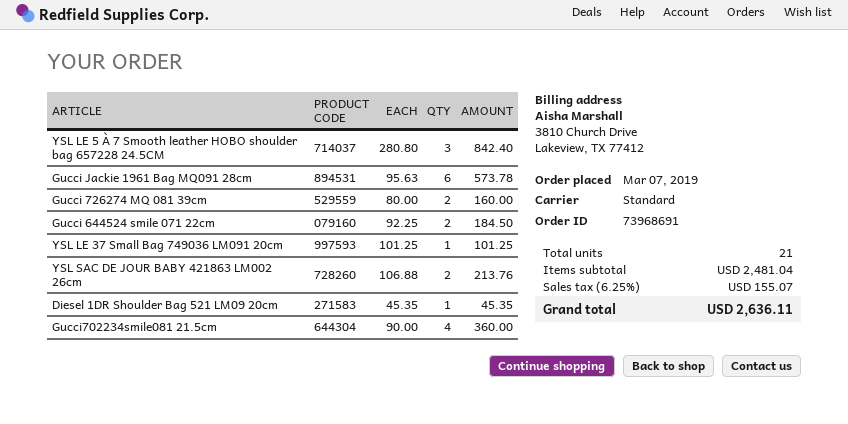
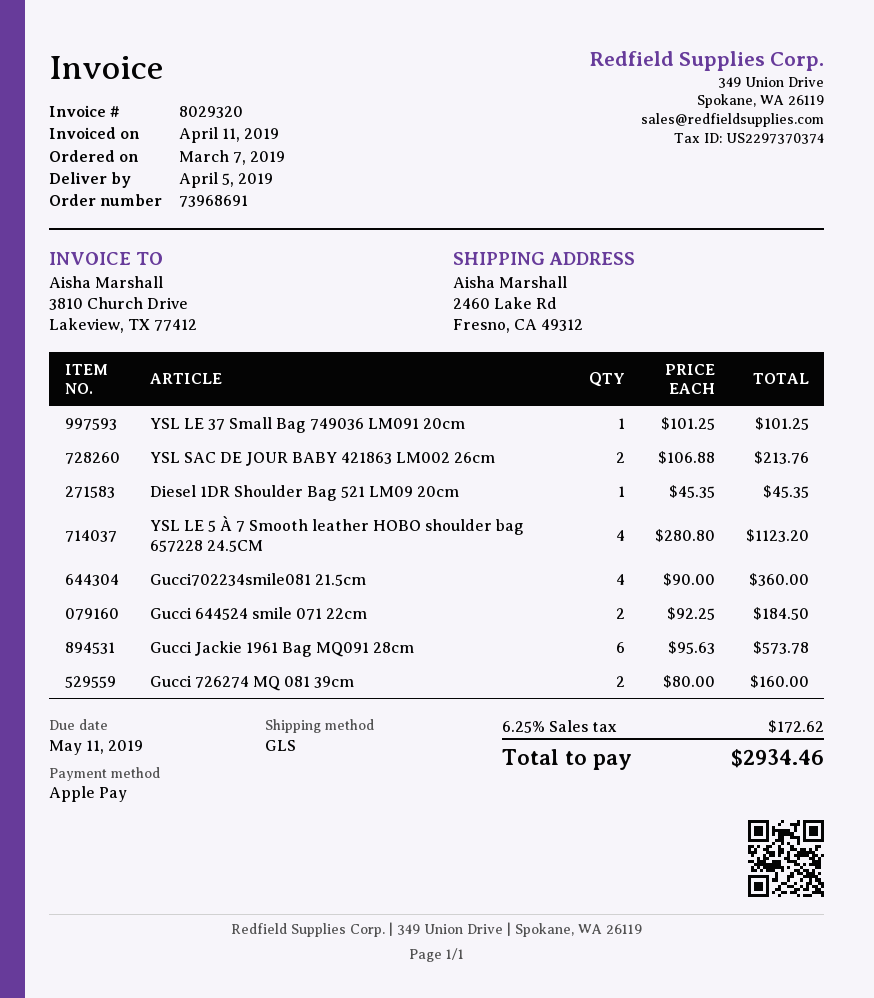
shipping method: standard -> GLS
YSL LE 5 À 7 Smooth leather HOBO shoulder bag 657228 24.5CM: 3 x 280.80 = 842.40 -> 4 x 280.80 = 1123.20
tax: 6.25% = 155.07 -> 6.25% = 172.62
total: 2636.11 -> 2934.46

